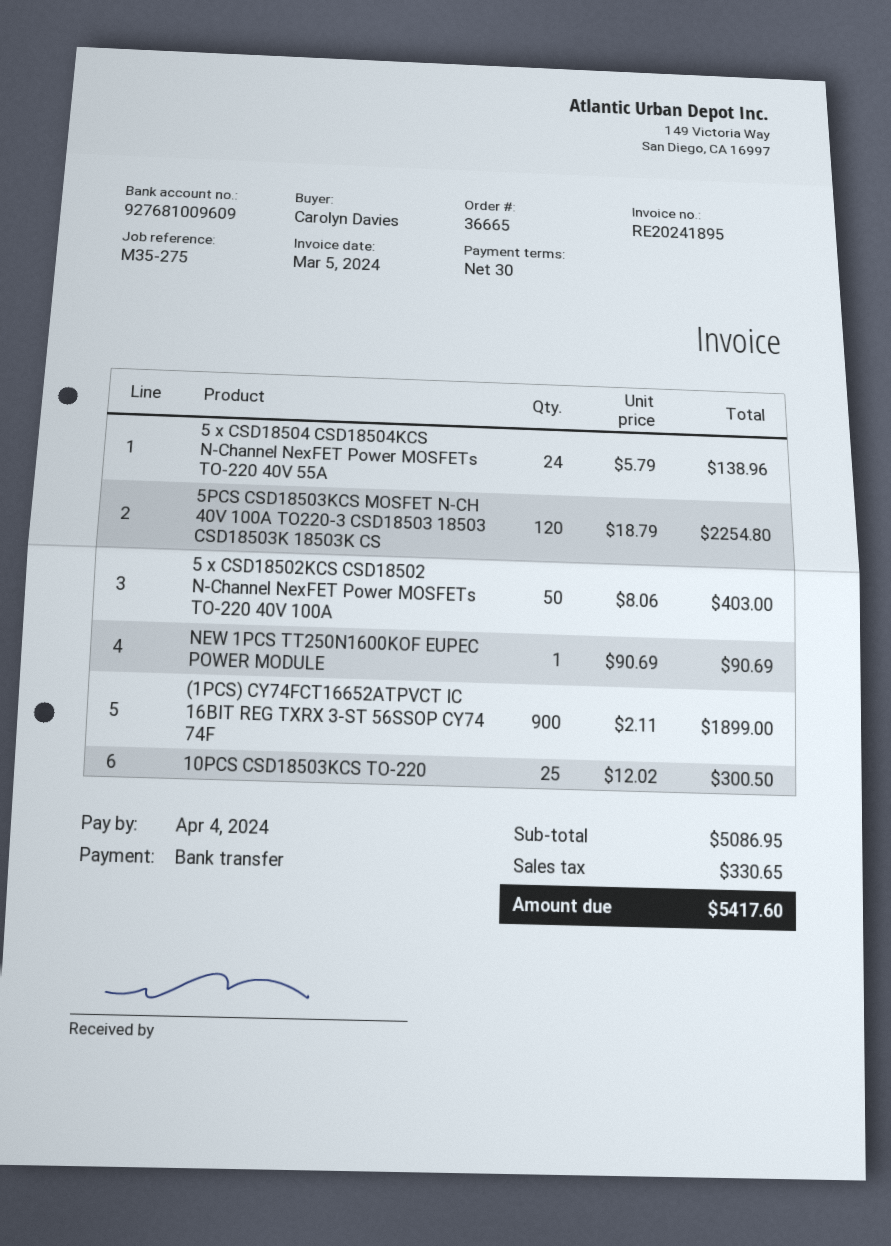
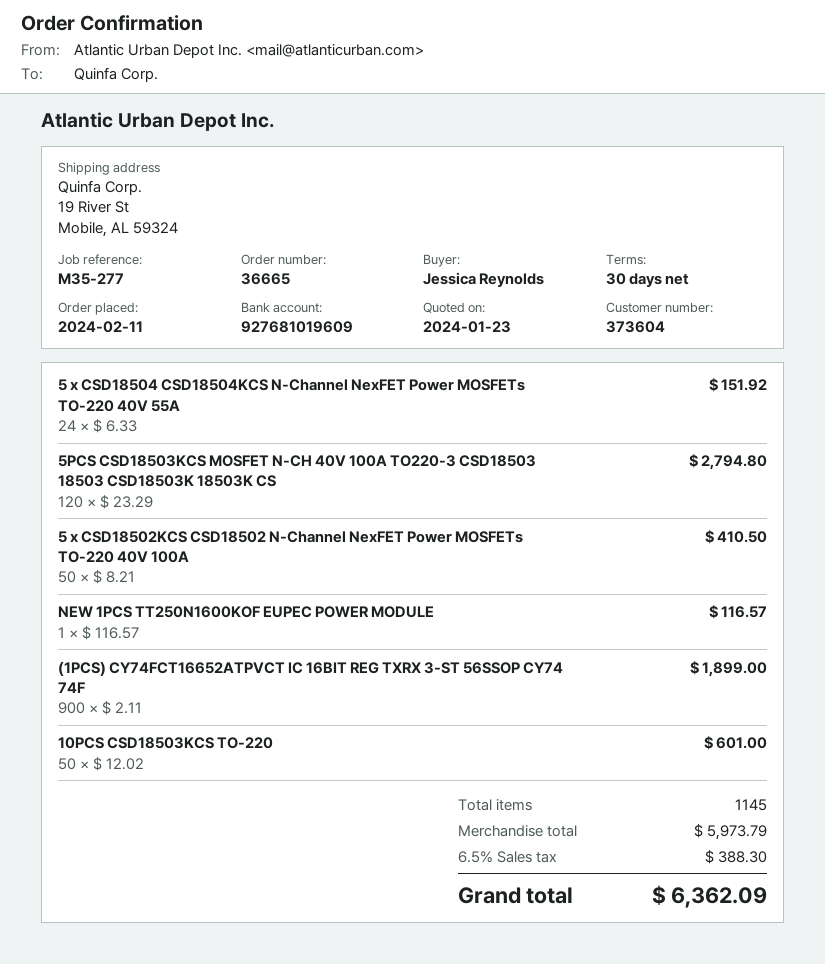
reference: M35-275 -> M35-277
ordered by: Carolyn Davies -> Jessica Reynolds
bank account: 927681009609 -> 927681019609
5 x CSD18504 CSD18504KCS N-Channel NexFET Power MOSFETs TO-220 40V 55A: 24 x 5.79 = 138.96 -> 24 x 6.33 = 151.92
5PCS CSD18503KCS MOSFET N-CH 40V 100A TO220-3 CSD18503 18503 CSD18503K 18503K CS: 120 x 18.79 = 2254.80 -> 120 x 23.29 = 2794.80
5 x CSD18502KCS CSD18502 N-Channel NexFET Power MOSFETs TO-220 40V 100A: 50 x 8.06 = 403.00 -> 50 x 8.21 = 410.50
NEW 1PCS TT250N1600KOF EUPEC POWER MODULE: 1 x 90.69 = 90.69 -> 1 x 116.57 = 116.57
10PCS CSD18503KCS TO-220: 25 x 12.02 = 300.50 -> 50 x 12.02 = 601.00
subtotal: 5086.95 -> 5973.79
tax: 330.65 -> 388.30
total: 5417.60 -> 6362.09

